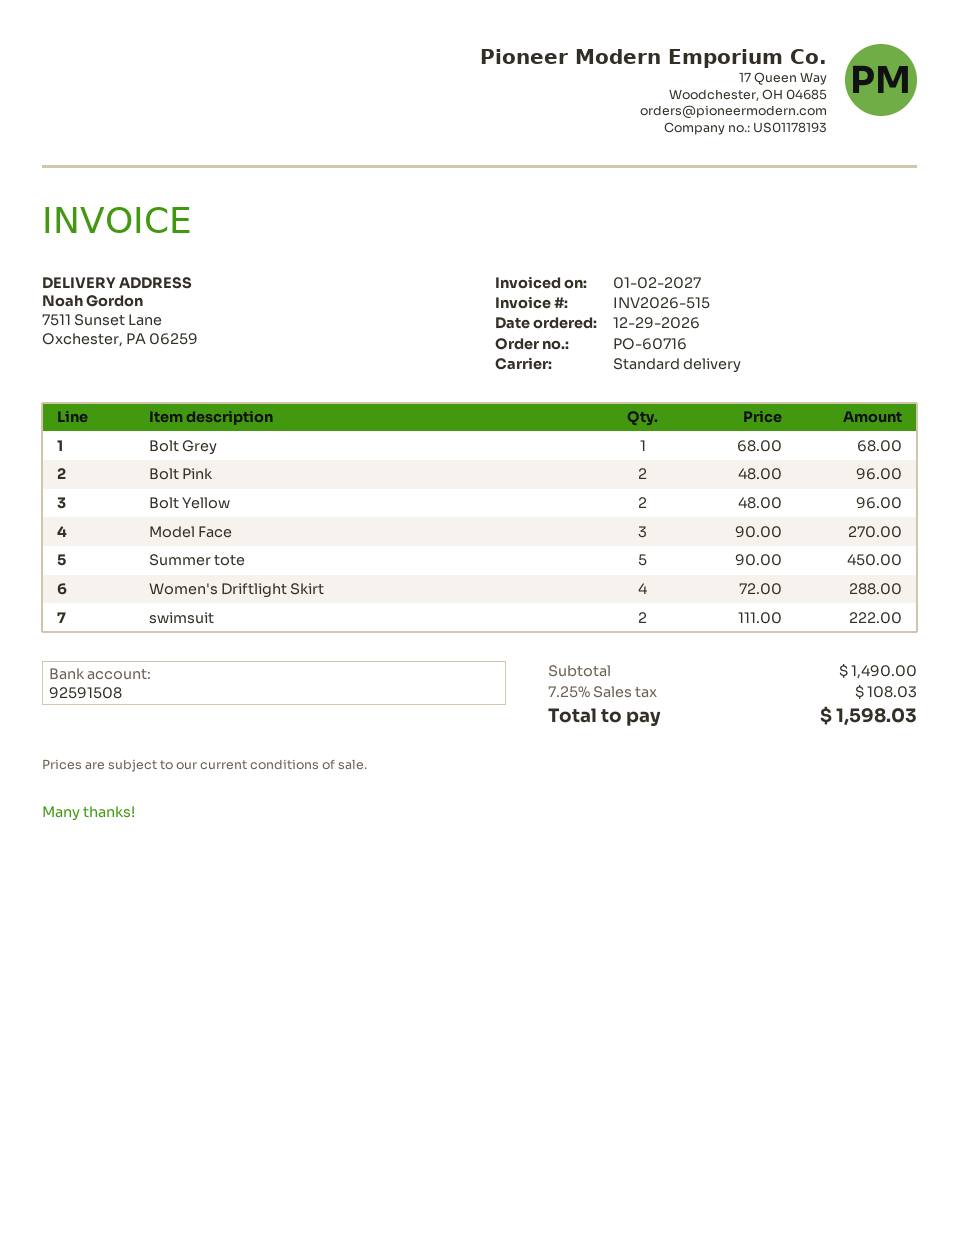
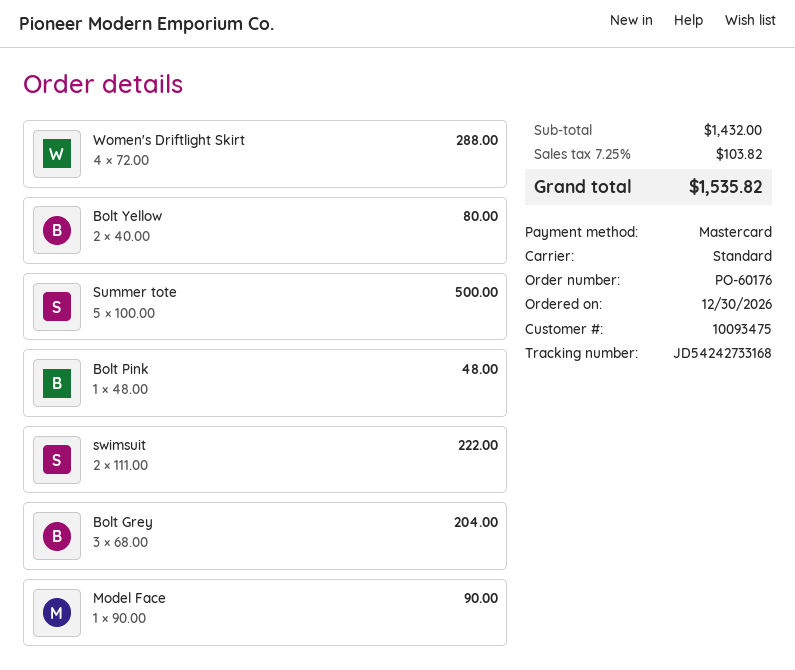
order number: PO-60716 -> PO-60176
order date: 2026-12-29 -> 2026-12-30
Bolt Grey: 1 x 68.00 = 68.00 -> 3 x 68.00 = 204.00
Bolt Pink: 2 x 48.00 = 96.00 -> 1 x 48.00 = 48.00
Bolt Yellow: 2 x 48.00 = 96.00 -> 2 x 40.00 = 80.00
Model Face: 3 x 90.00 = 270.00 -> 1 x 90.00 = 90.00
Summer tote: 5 x 90.00 = 450.00 -> 5 x 100.00 = 500.00
subtotal: 1490.00 -> 1432.00
tax: 7.25% = 108.03 -> 7.25% = 103.82
total: 1598.03 -> 1535.82

